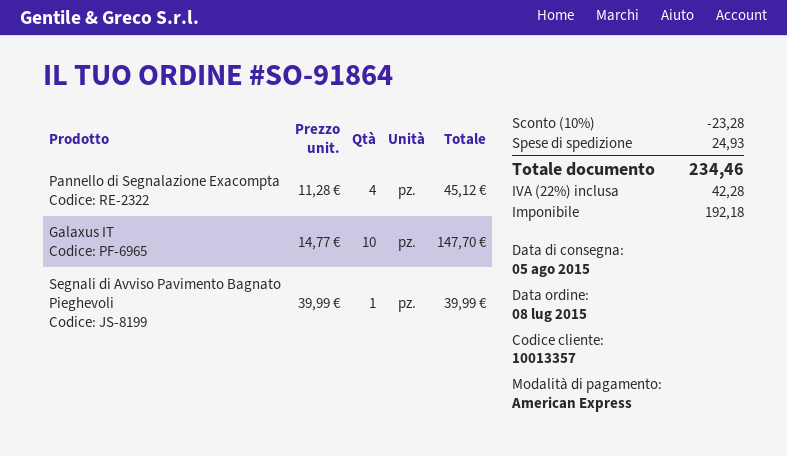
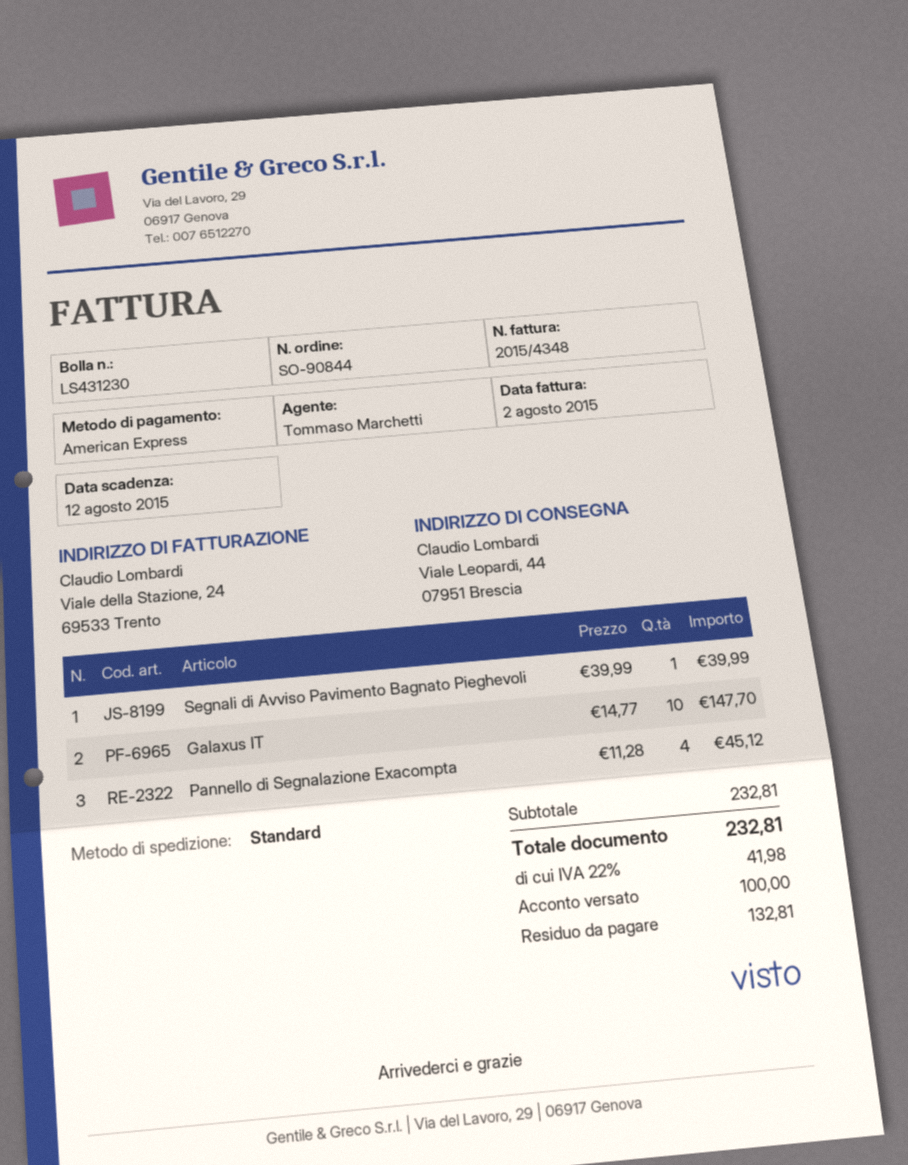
order number: SO-91864 -> SO-90844
discount: 10% = 23.28 -> none
shipping: 24.93 -> none
tax: 22% = 42.28 -> 22% = 41.98
total: 234.46 -> 232.81

